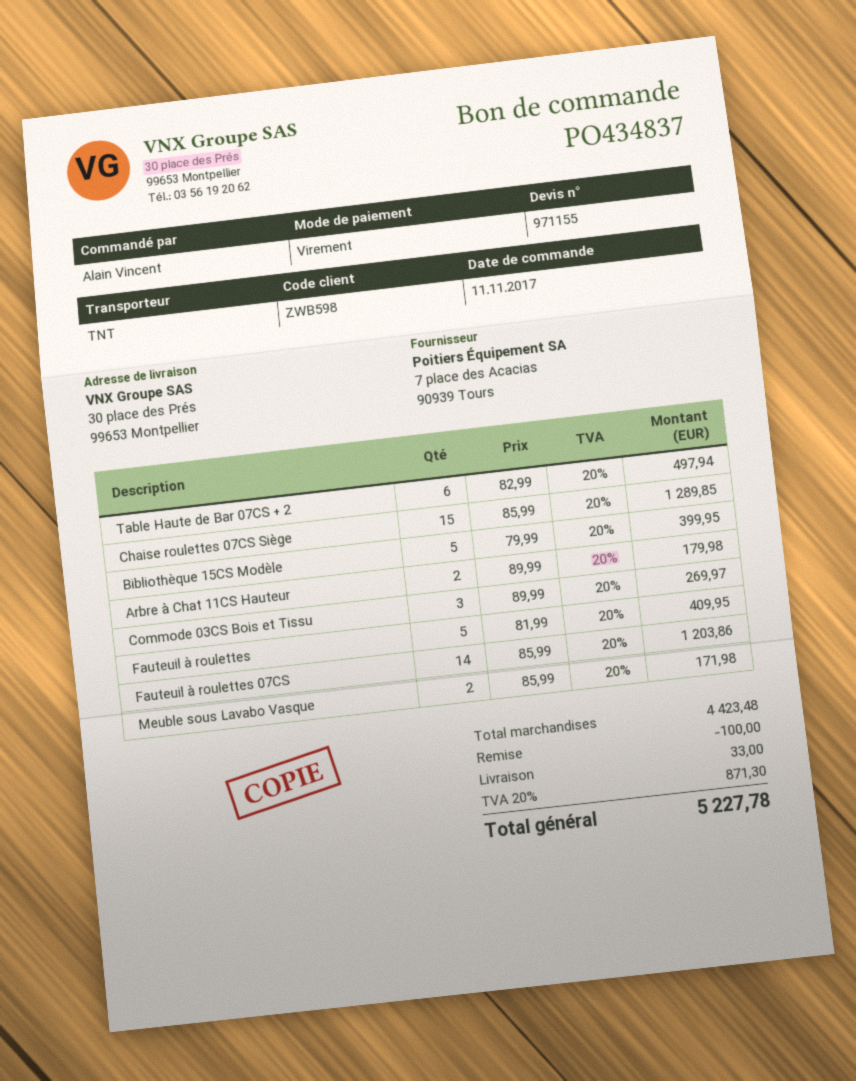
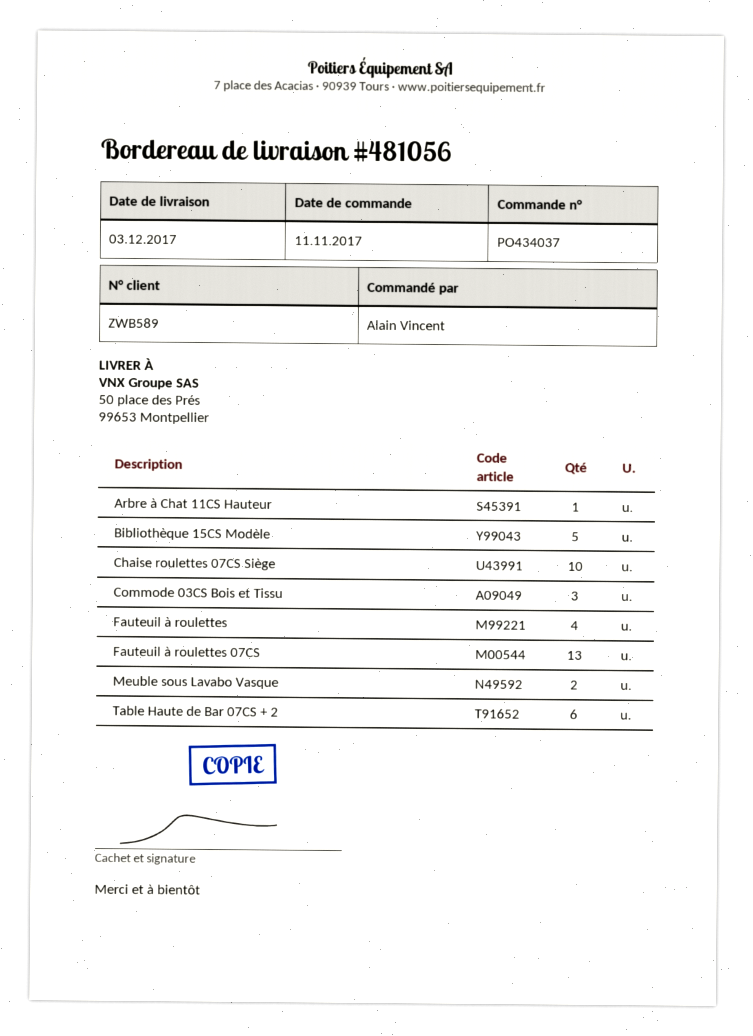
order number: PO434837 -> PO434037
customer number: ZWB598 -> ZWB589
ship to: 30 place des Prés, 99653 Montpellier -> 50 place des Prés, 99653 Montpellier
Chaise roulettes 07CS Siège: 15 -> 10
Arbre à Chat 11CS Hauteur: 2 -> 1
Fauteuil à roulettes: 5 -> 4
Fauteuil à roulettes 07CS: 14 -> 13

